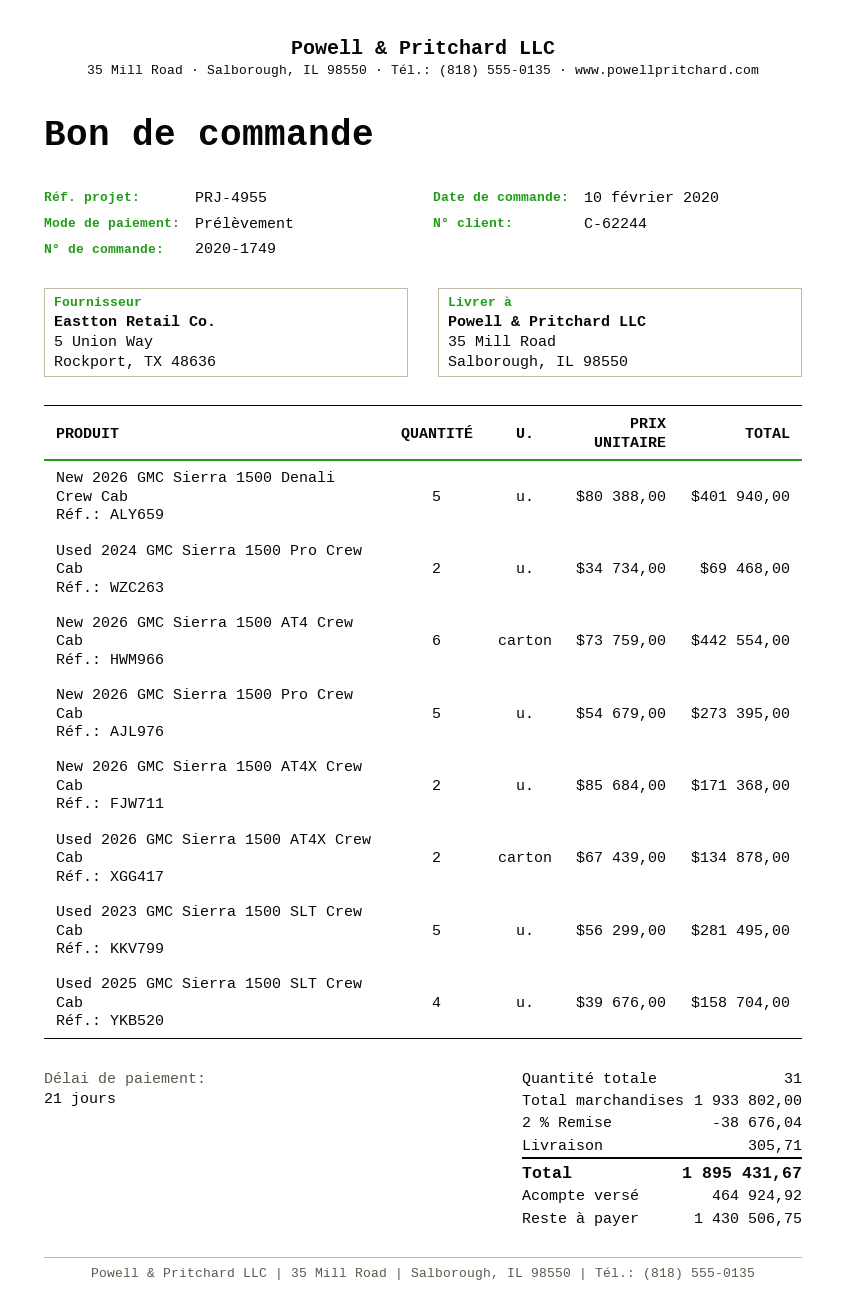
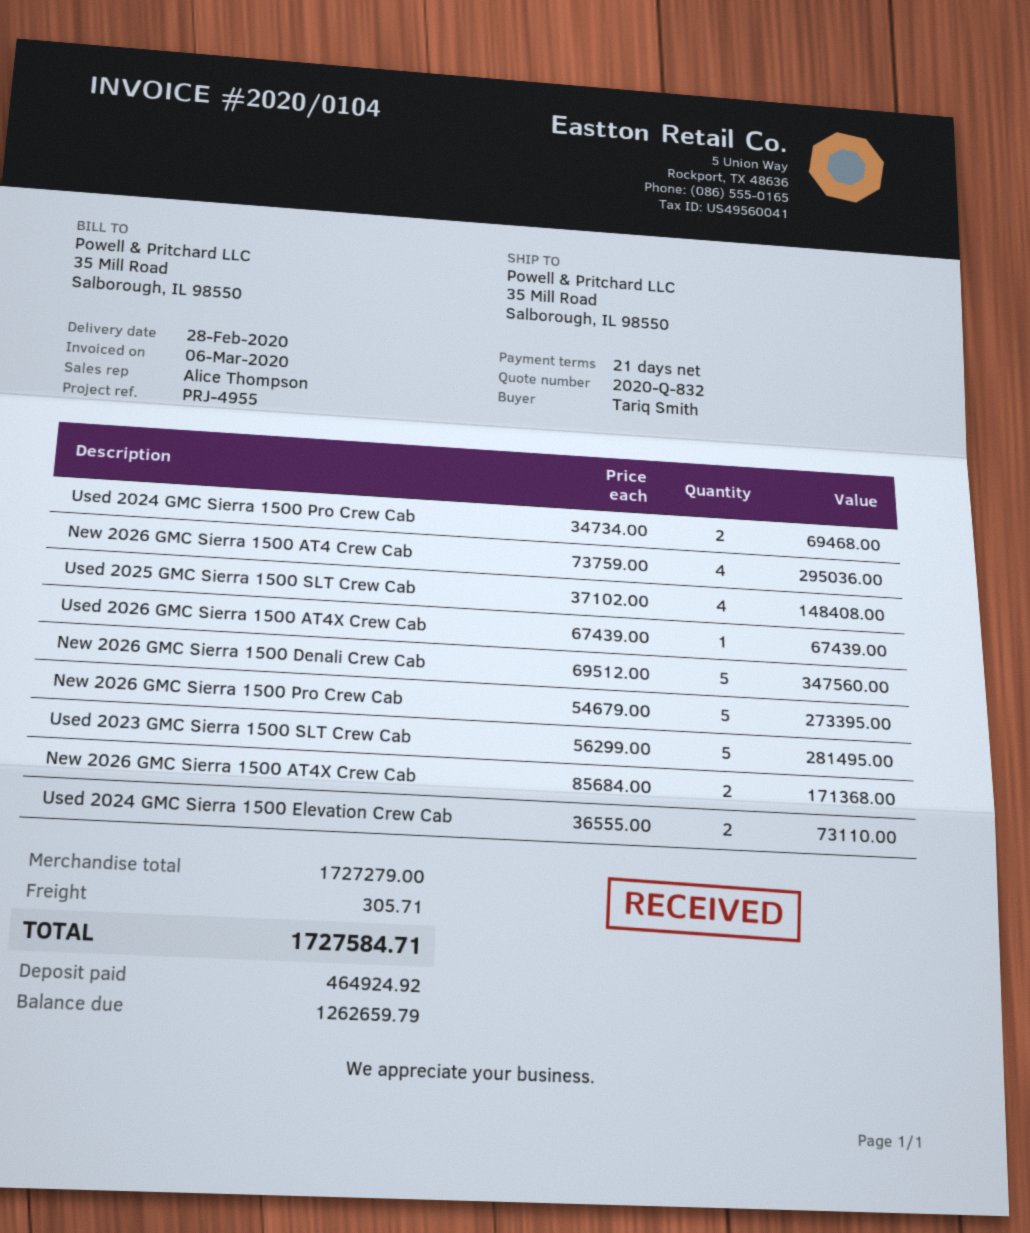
New 2026 GMC Sierra 1500 Denali Crew Cab: 5 x 80388.00 = 401940.00 -> 5 x 69512.00 = 347560.00
New 2026 GMC Sierra 1500 AT4 Crew Cab: 6 x 73759.00 = 442554.00 -> 4 x 73759.00 = 295036.00
Used 2026 GMC Sierra 1500 AT4X Crew Cab: 2 x 67439.00 = 134878.00 -> 1 x 67439.00 = 67439.00
Used 2025 GMC Sierra 1500 SLT Crew Cab: 4 x 39676.00 = 158704.00 -> 4 x 37102.00 = 148408.00
Used 2024 GMC Sierra 1500 Elevation Crew Cab: none -> 2 x 36555.00 = 73110.00
subtotal: 1933802.00 -> 1727279.00
discount: 2% = 38676.04 -> none
total: 1895431.67 -> 1727584.71
balance: 1430506.75 -> 1262659.79

